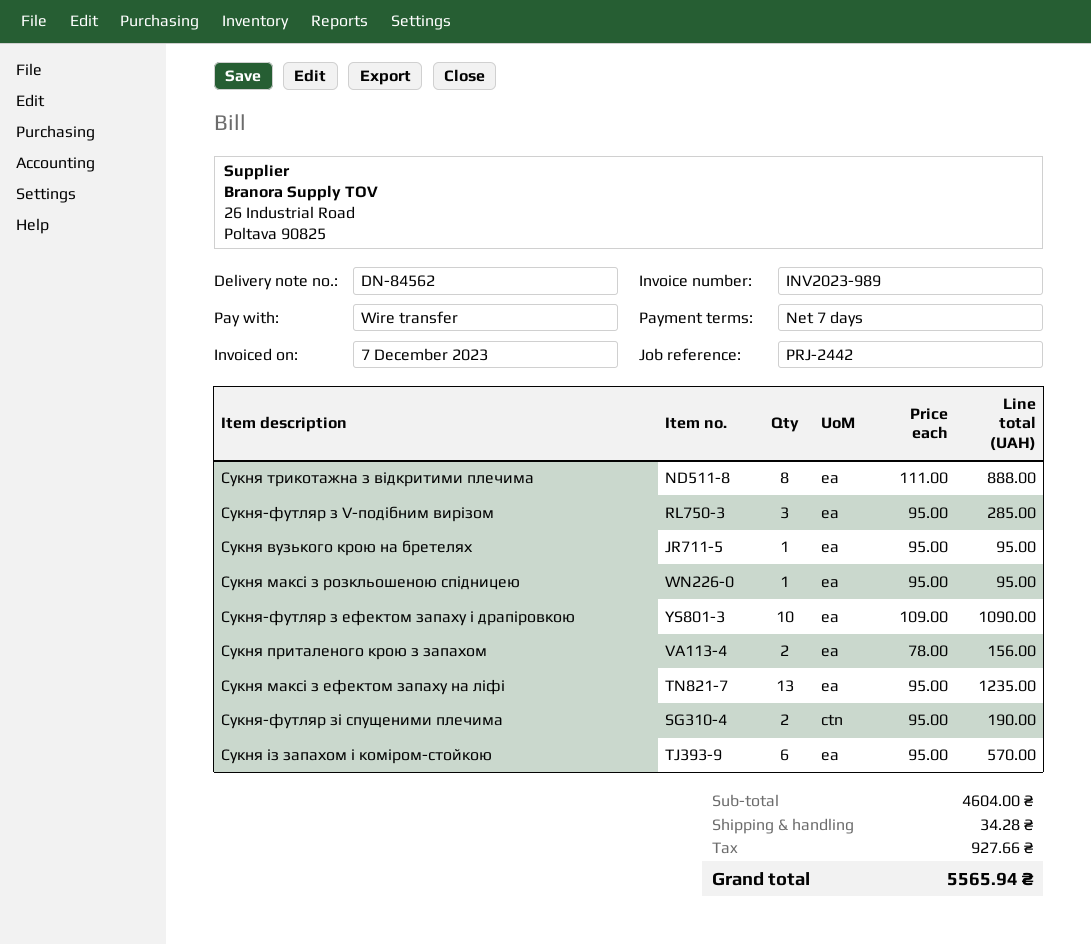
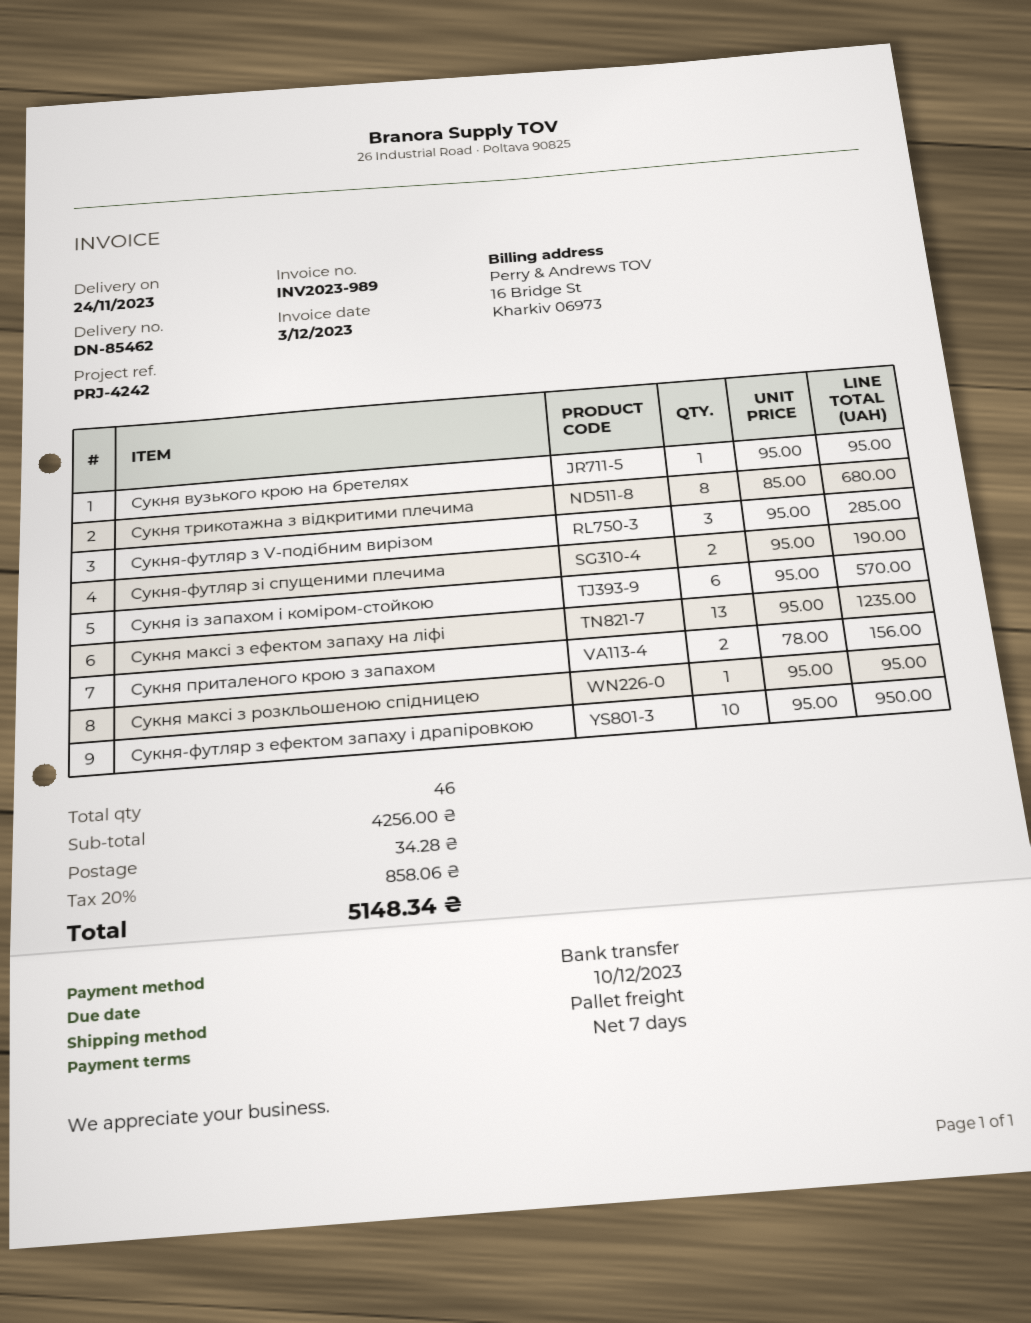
delivery note number: DN-84562 -> DN-85462
invoice date: 2023-12-07 -> 2023-12-03
reference: PRJ-2442 -> PRJ-4242
Сукня трикотажна з відкритими плечима: 8 x 111.00 = 888.00 -> 8 x 85.00 = 680.00
Сукня-футляр з ефектом запаху і драпіровкою: 10 x 109.00 = 1090.00 -> 10 x 95.00 = 950.00
subtotal: 4604.00 -> 4256.00
tax: 927.66 -> 858.06
total: 5565.94 -> 5148.34

